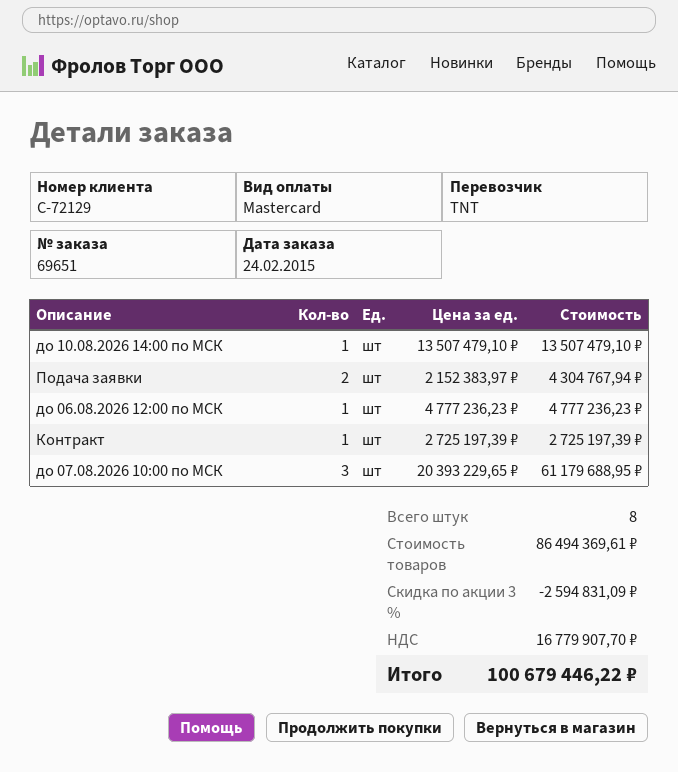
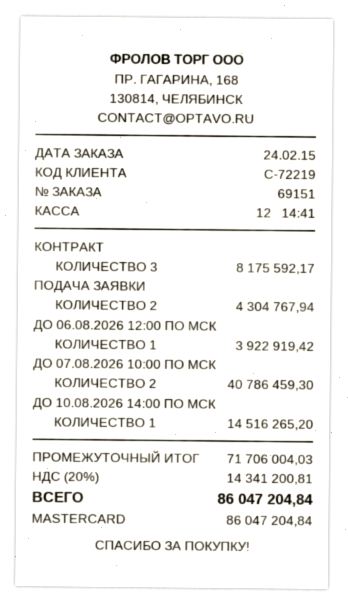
order number: 69651 -> 69151
customer number: C-72129 -> C-72219
до 10.08.2026 14:00 по МСК: 1 for 13507479.10 -> 1 for 14516265.20
до 06.08.2026 12:00 по МСК: 1 for 4777236.23 -> 1 for 3922919.42
Контракт: 1 for 2725197.39 -> 3 for 8175592.17
до 07.08.2026 10:00 по МСК: 3 for 61179688.95 -> 2 for 40786459.30
subtotal: 86494369.61 -> 71706004.03
discount: 3% = 2594831.09 -> none
tax: 16779907.70 -> 14341200.81
total: 100679446.22 -> 86047204.84

